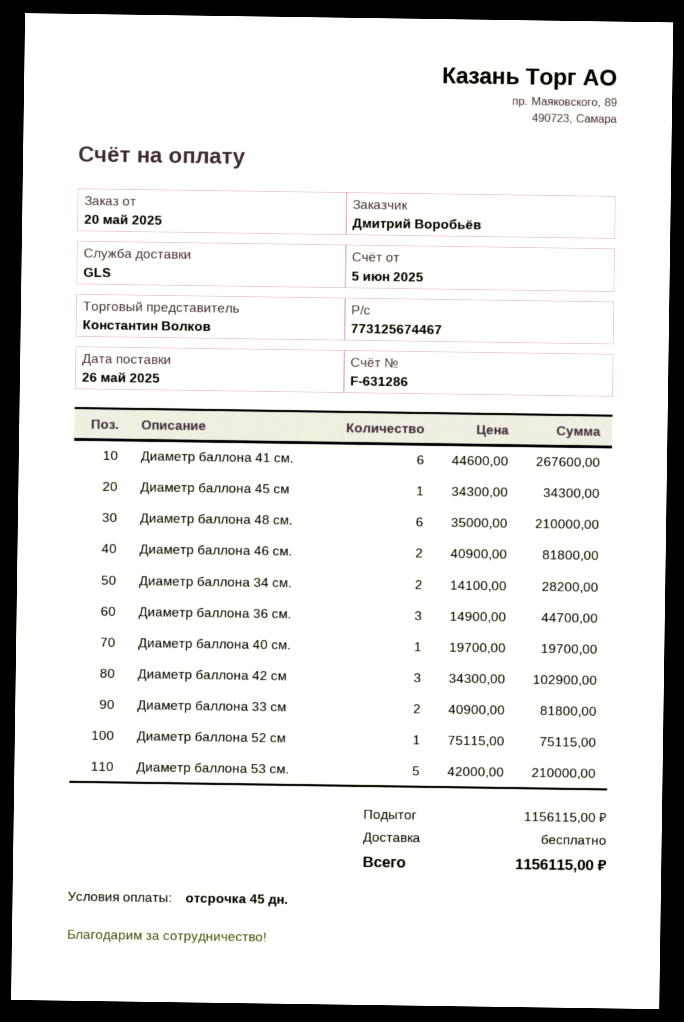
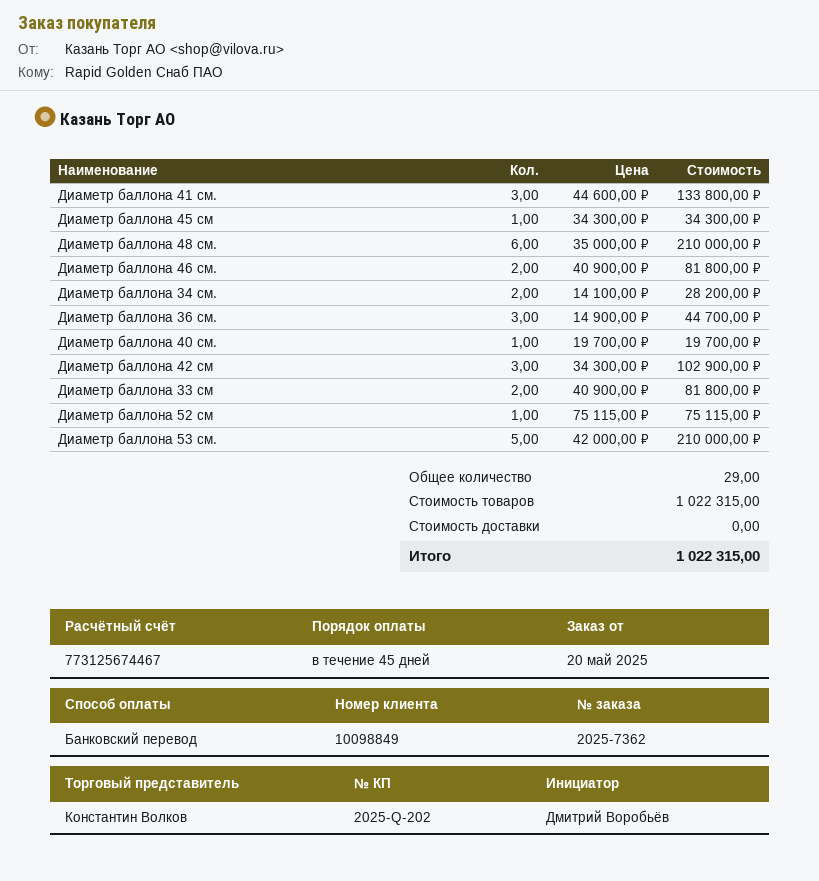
Диаметр баллона 41 см.: 6 x 44600.00 = 267600.00 -> 3 x 44600.00 = 133800.00
subtotal: 1156115.00 -> 1022315.00
total: 1156115.00 -> 1022315.00

